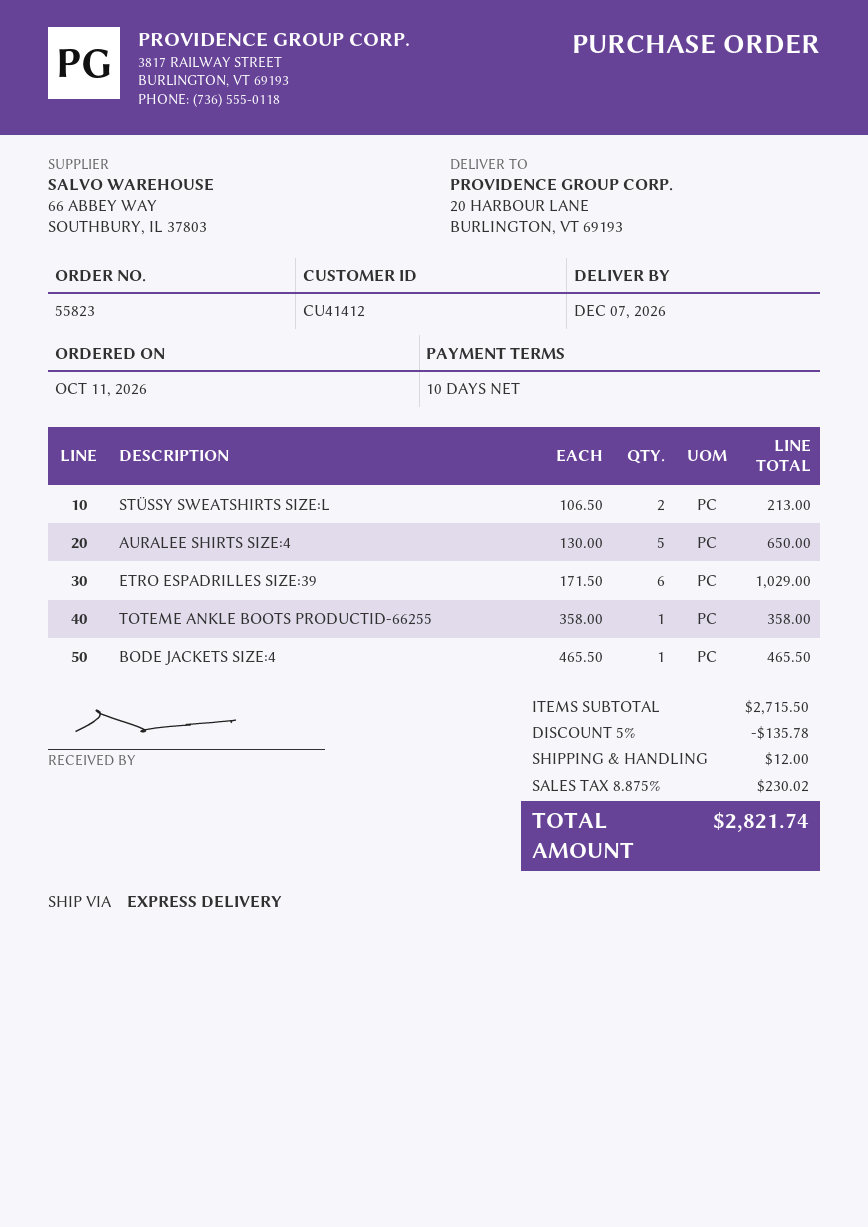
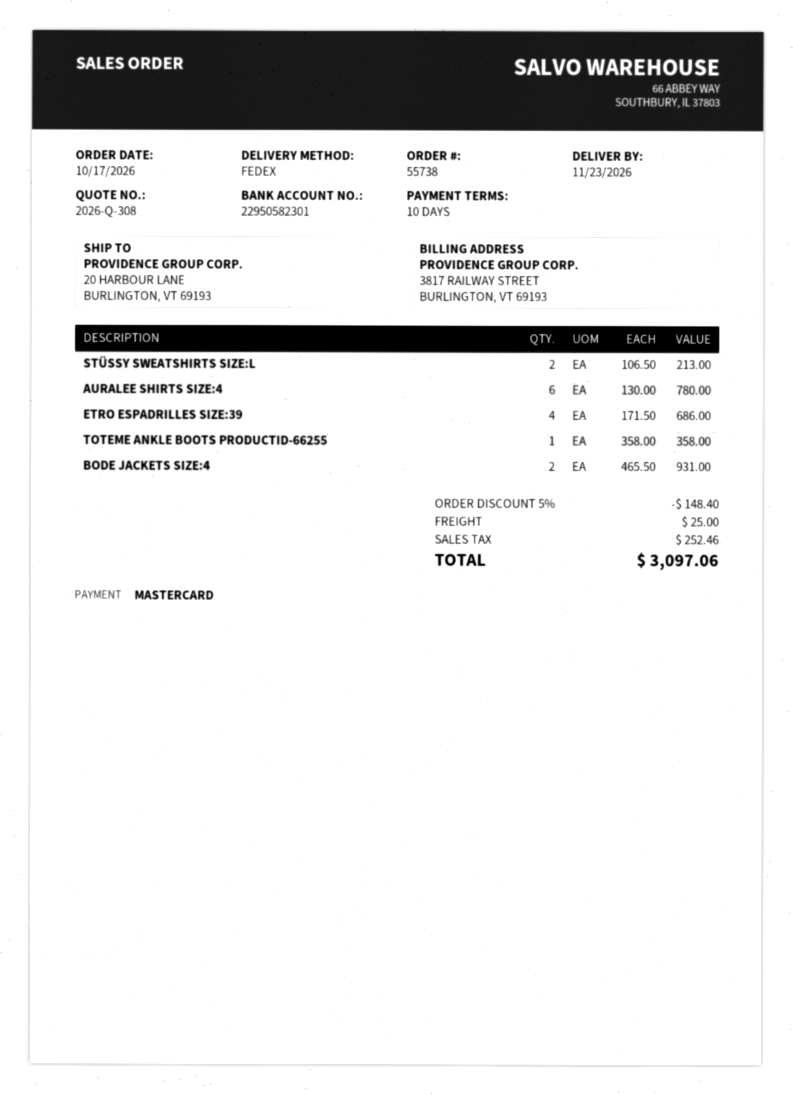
order number: 55823 -> 55738
order date: 2026-10-11 -> 2026-10-17
delivery date: 2026-12-07 -> 2026-11-23
shipping method: express -> FedEx
AURALEE SHIRTS SIZE:4: 5 x 130.00 = 650.00 -> 6 x 130.00 = 780.00
ETRO ESPADRILLES SIZE:39: 6 x 171.50 = 1029.00 -> 4 x 171.50 = 686.00
BODE JACKETS SIZE:4: 1 x 465.50 = 465.50 -> 2 x 465.50 = 931.00
discount: 5% = 135.78 -> 5% = 148.40
shipping: 12.00 -> 25.00
tax: 230.02 -> 252.46
total: 2821.74 -> 3097.06

